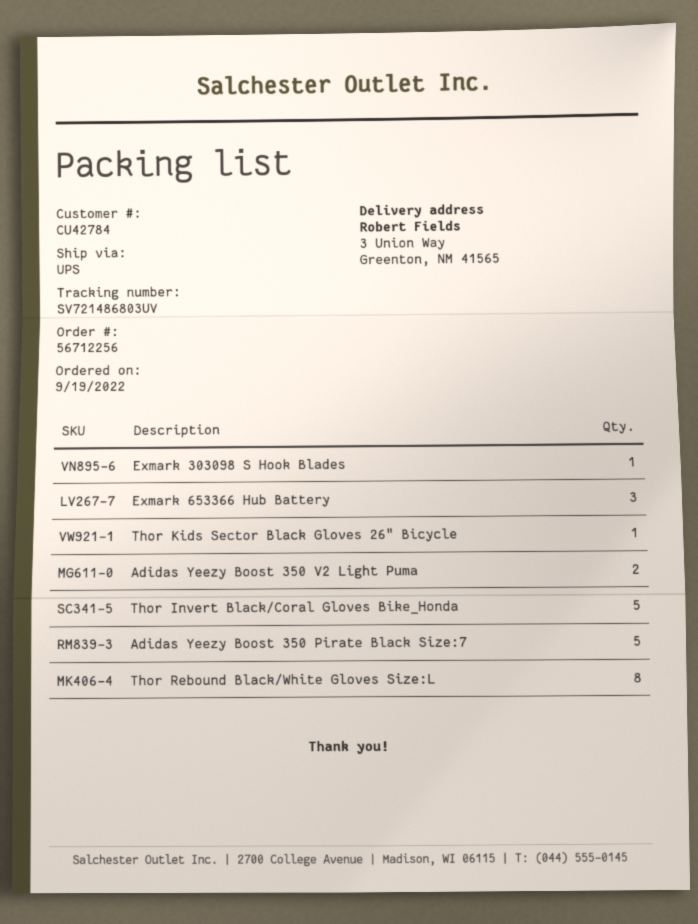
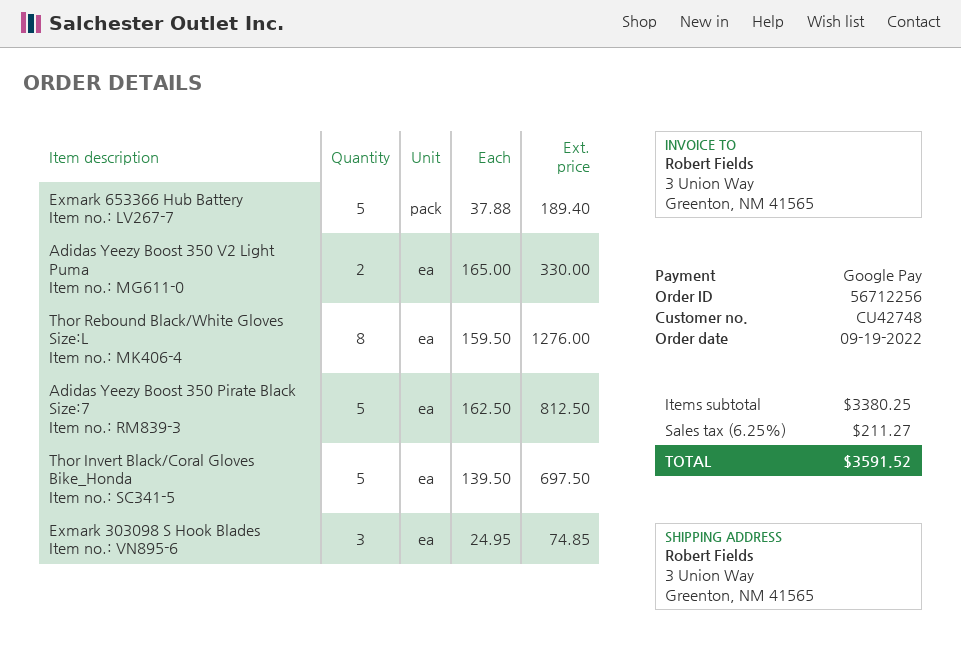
customer number: CU42784 -> CU42748
Exmark 303098 S Hook Blades: 1 -> 3
Exmark 653366 Hub Battery: 3 -> 5
Thor Kids Sector Black Gloves 26" Bicycle: 1 -> none

